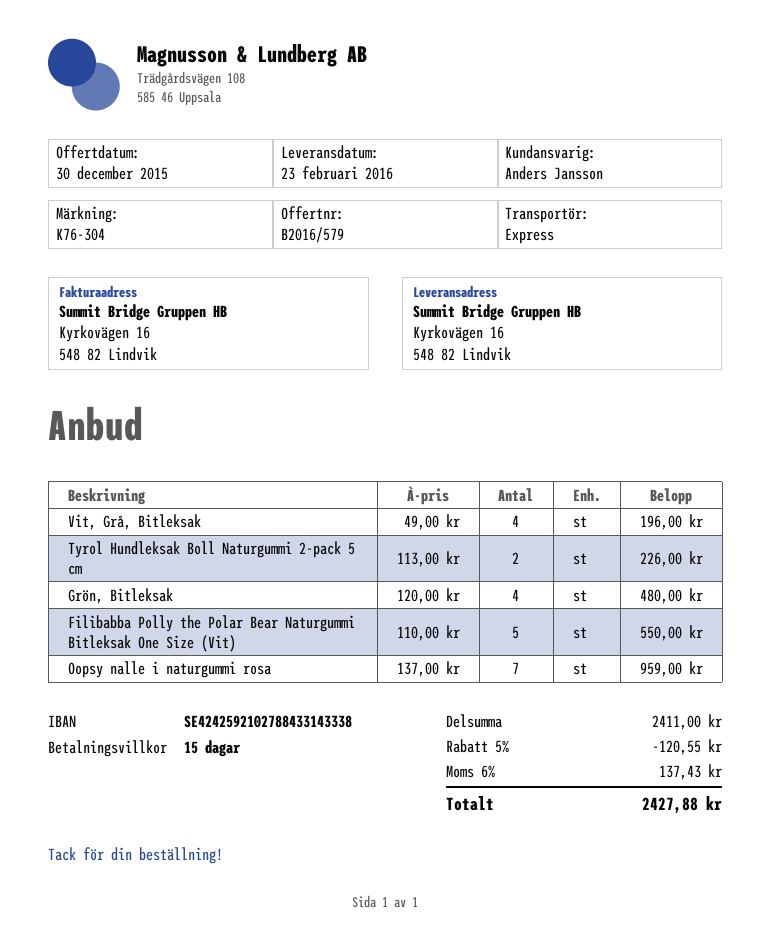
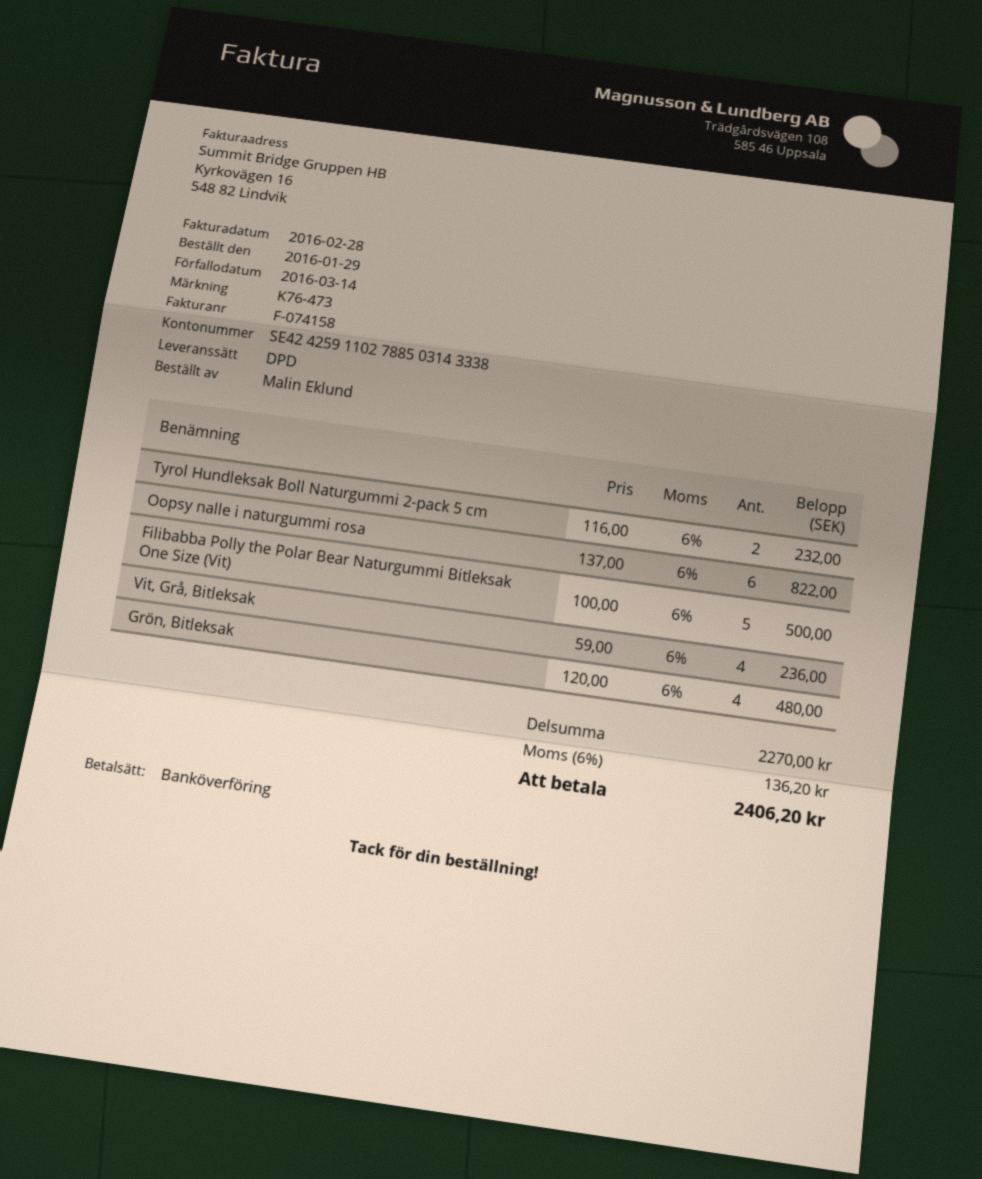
reference: K76-304 -> K76-473
bank account: SE4242592102788433143338 -> SE4242591102788503143338
shipping method: express -> DPD
Vit, Grå, Bitleksak: 4 x 49.00 = 196.00 -> 4 x 59.00 = 236.00
Tyrol Hundleksak Boll Naturgummi 2-pack 5 cm: 2 x 113.00 = 226.00 -> 2 x 116.00 = 232.00
Filibabba Polly the Polar Bear Naturgummi Bitleksak One Size (Vit): 5 x 110.00 = 550.00 -> 5 x 100.00 = 500.00
Oopsy nalle i naturgummi rosa: 7 x 137.00 = 959.00 -> 6 x 137.00 = 822.00
subtotal: 2411.00 -> 2270.00
discount: 5% = 120.55 -> none
tax: 6% = 137.43 -> 6% = 136.20
total: 2427.88 -> 2406.20

